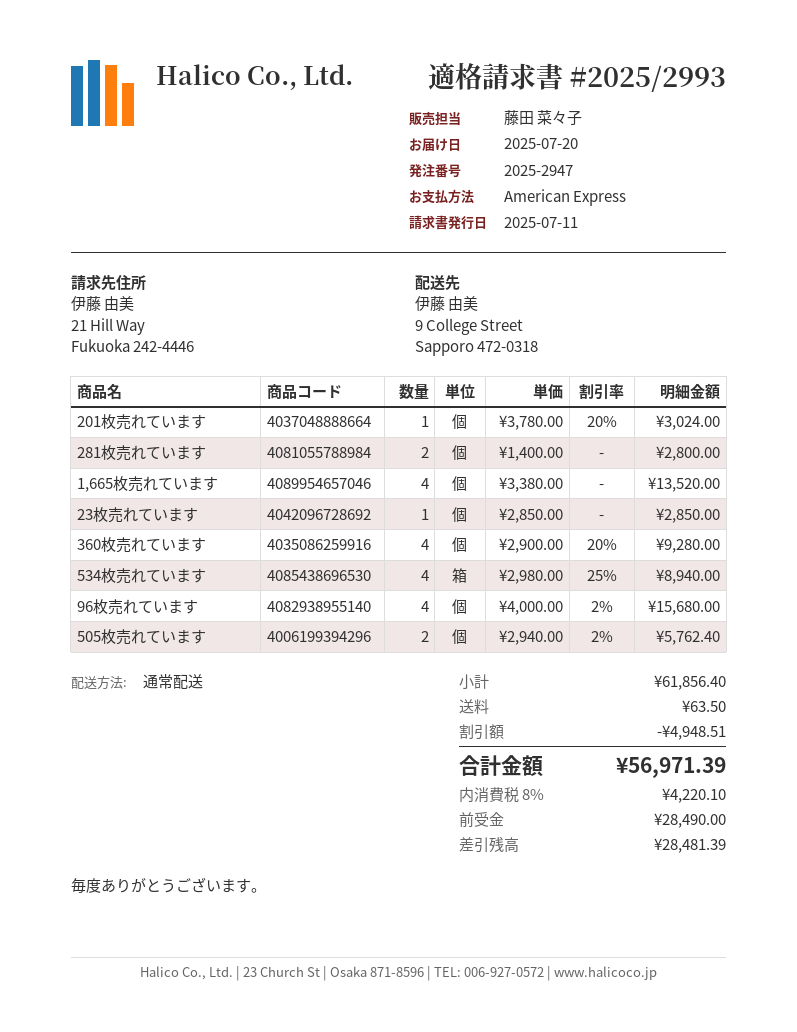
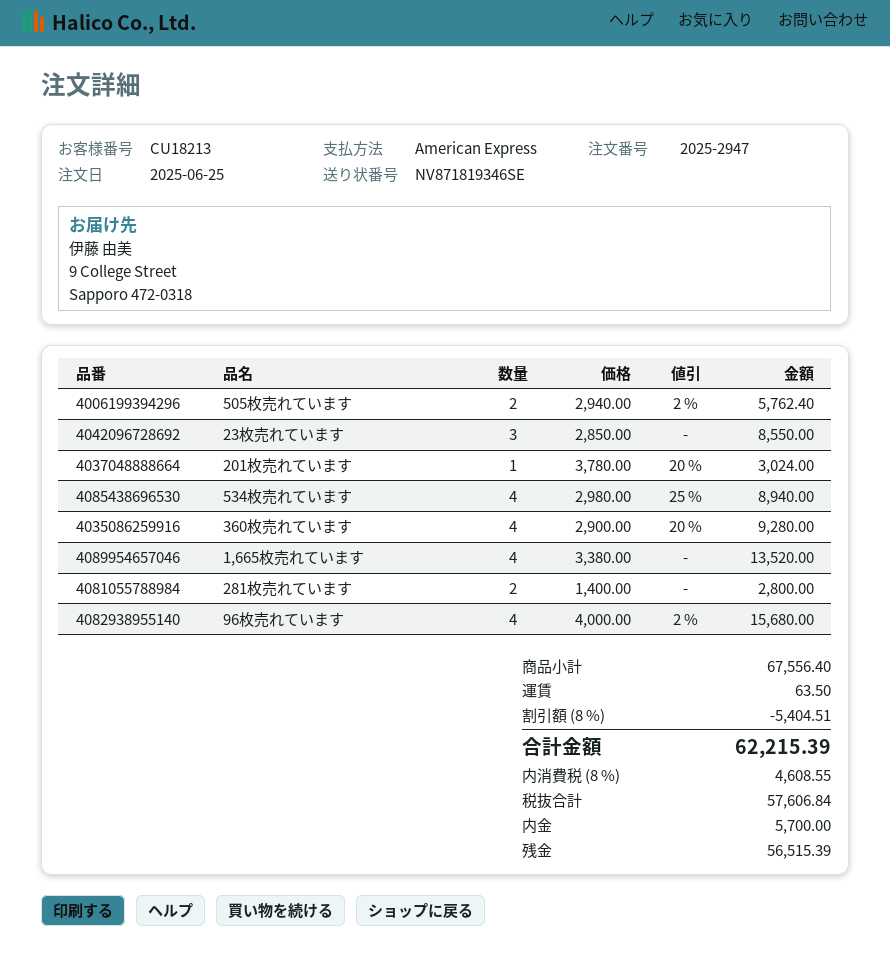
23枚売れています: 1 x 2850.00 = 2850.00 -> 3 x 2850.00 = 8550.00
subtotal: 61856.40 -> 67556.40
discount: 4948.51 -> 5404.51
tax: 8% = 4220.10 -> 8% = 4608.55
total: 56971.39 -> 62215.39
deposit: 28490.00 -> 5700.00
balance: 28481.39 -> 56515.39

